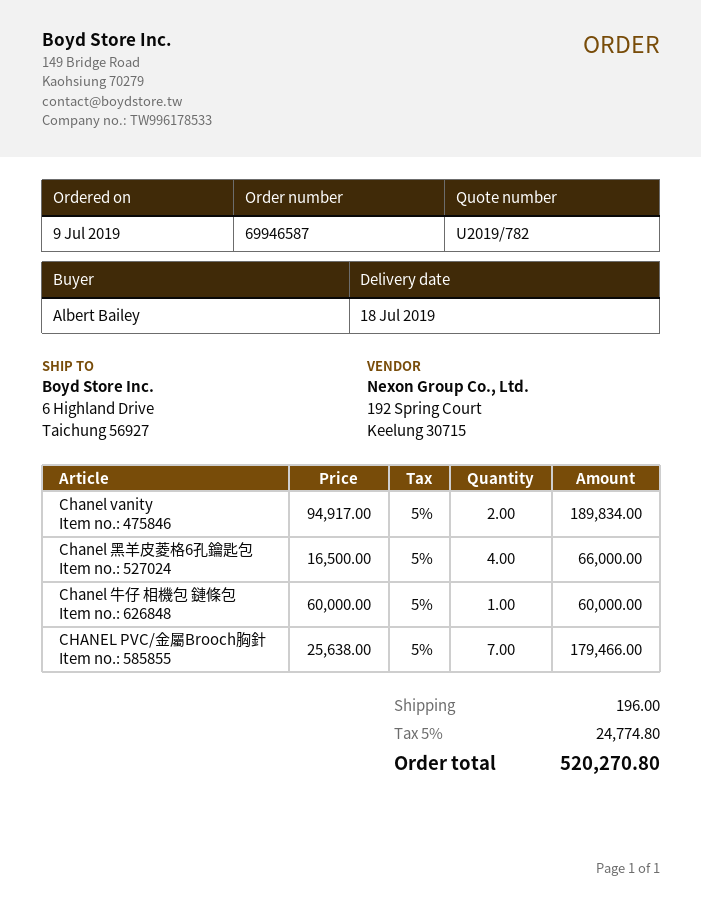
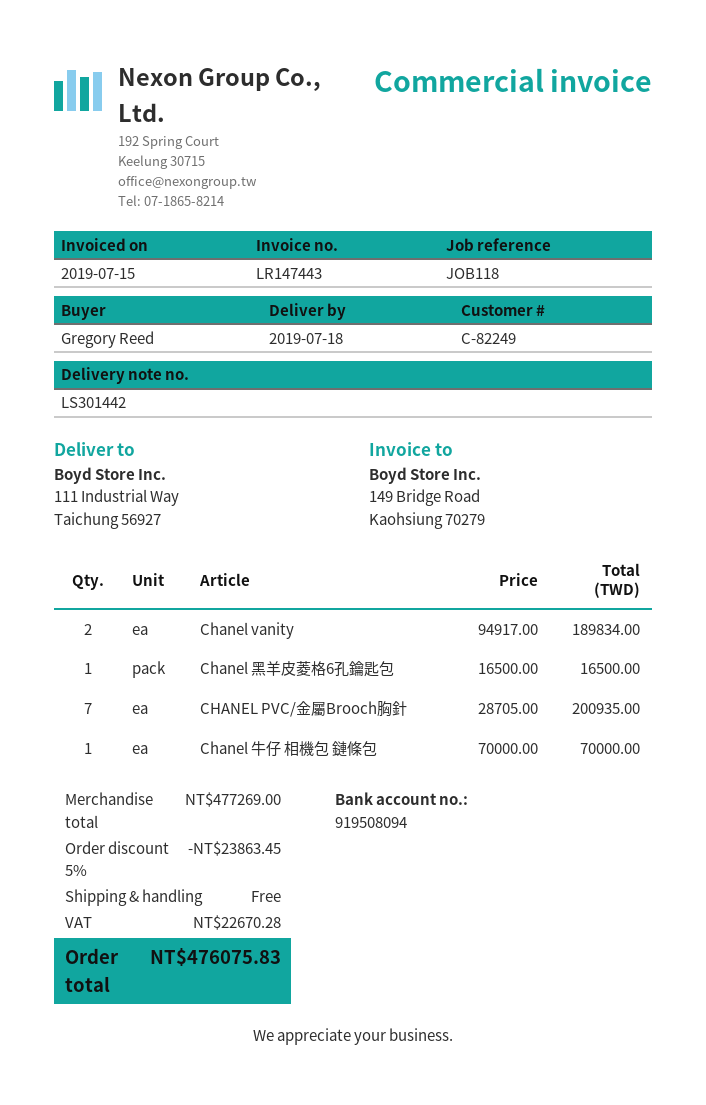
ordered by: Albert Bailey -> Gregory Reed
ship to: 6 Highland Drive, Taichung 56927 -> 111 Industrial Way, Taichung 56927
Chanel 黑羊皮菱格6孔鑰匙包: 4 x 16500.00 = 66000.00 -> 1 x 16500.00 = 16500.00
Chanel 牛仔 相機包 鏈條包: 1 x 60000.00 = 60000.00 -> 1 x 70000.00 = 70000.00
CHANEL PVC/金屬Brooch胸針: 7 x 25638.00 = 179466.00 -> 7 x 28705.00 = 200935.00
discount: none -> 5% = 23863.45
shipping: 196.00 -> 0.00
tax: 24774.80 -> 22670.28
total: 520270.80 -> 476075.83

